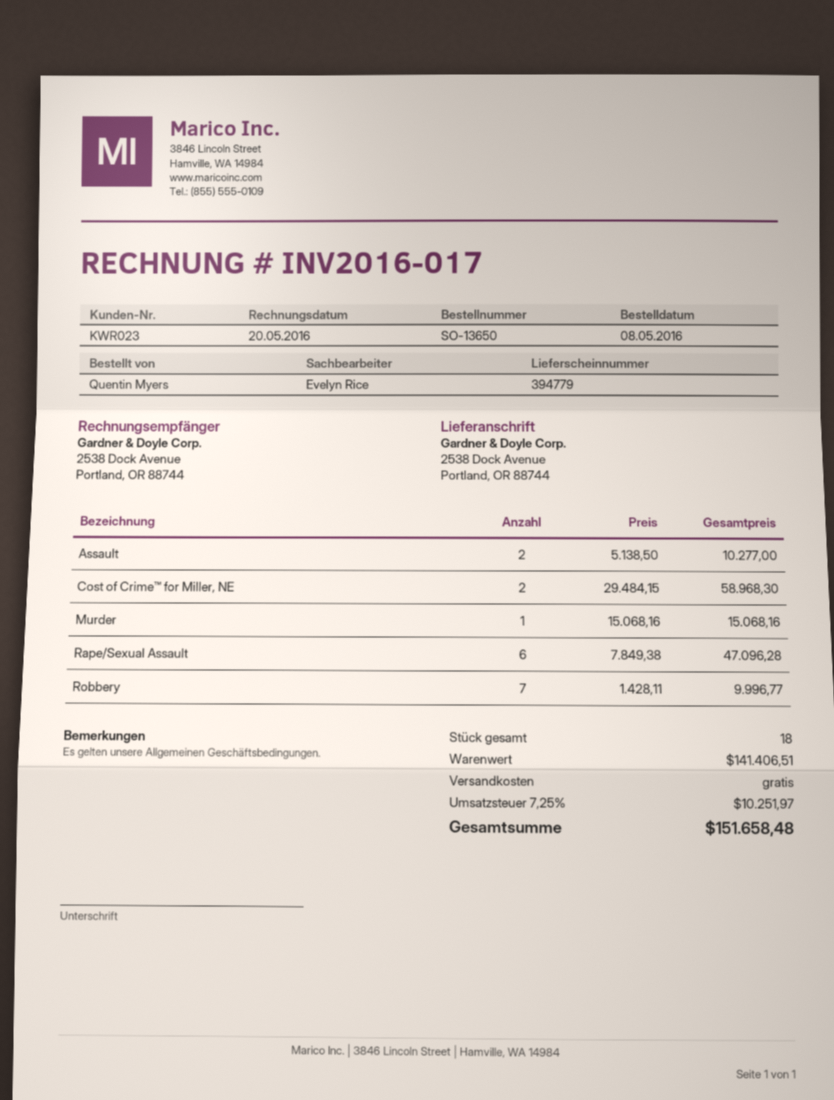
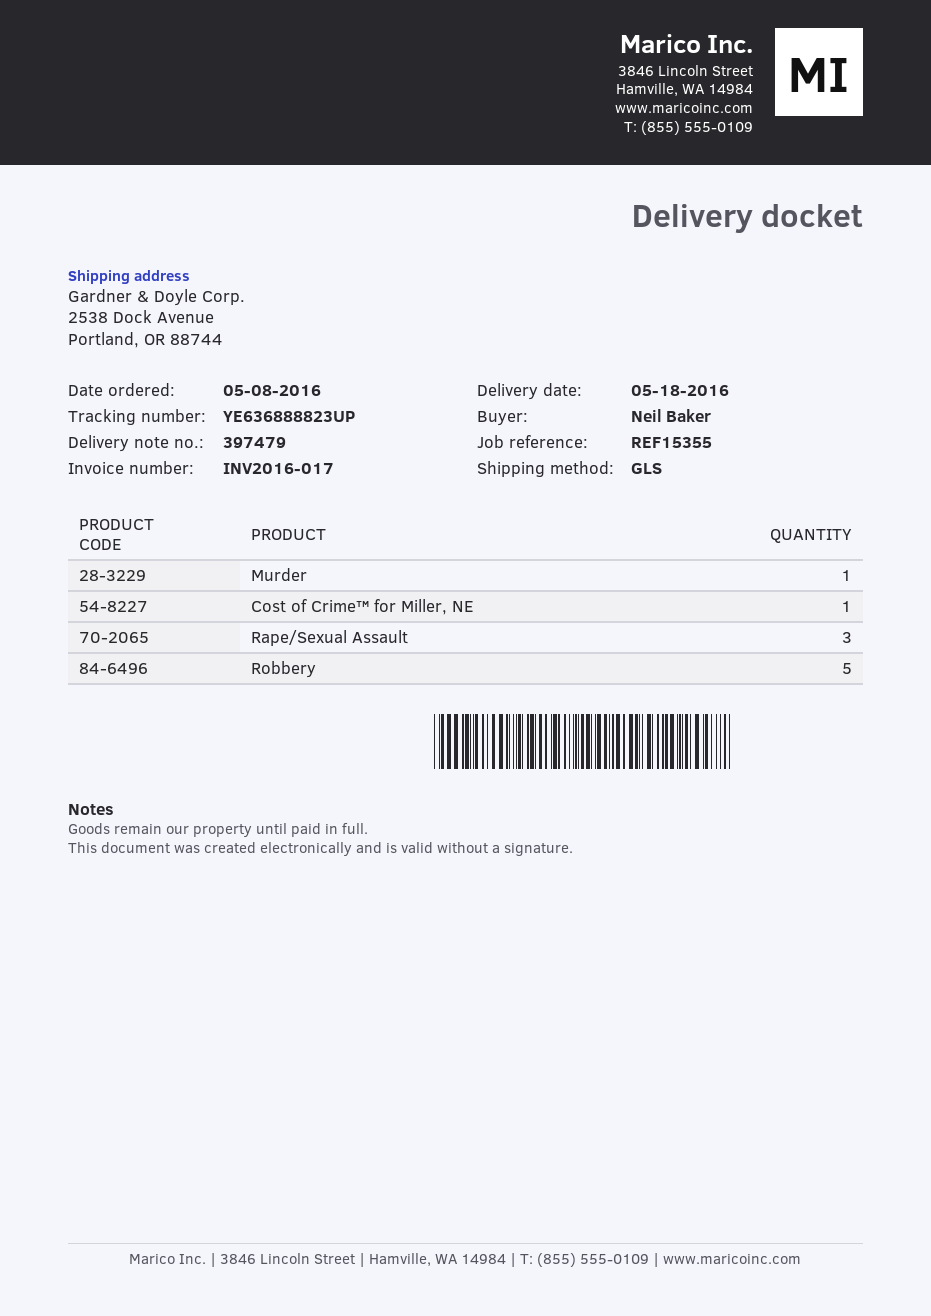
delivery note number: 394779 -> 397479
ordered by: Quentin Myers -> Neil Baker
Assault: 2 -> none
Cost of Crime™ for Miller, NE: 2 -> 1
Rape/Sexual Assault: 6 -> 3
Robbery: 7 -> 5

